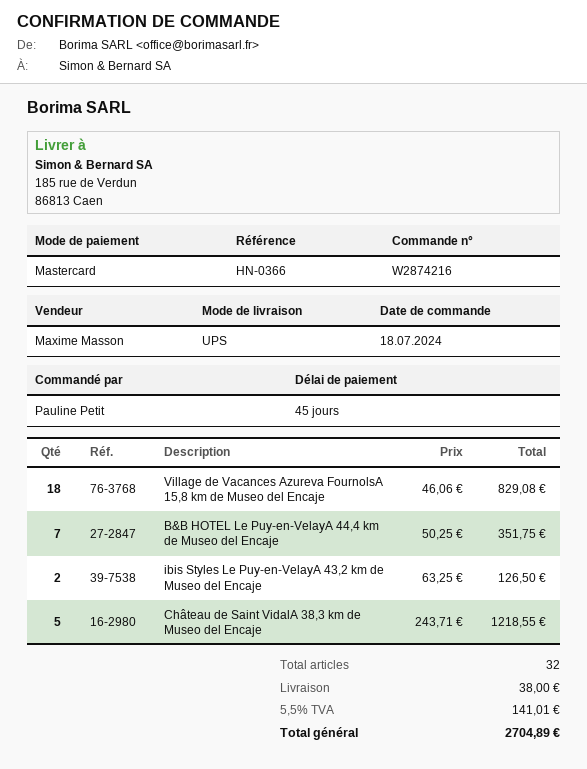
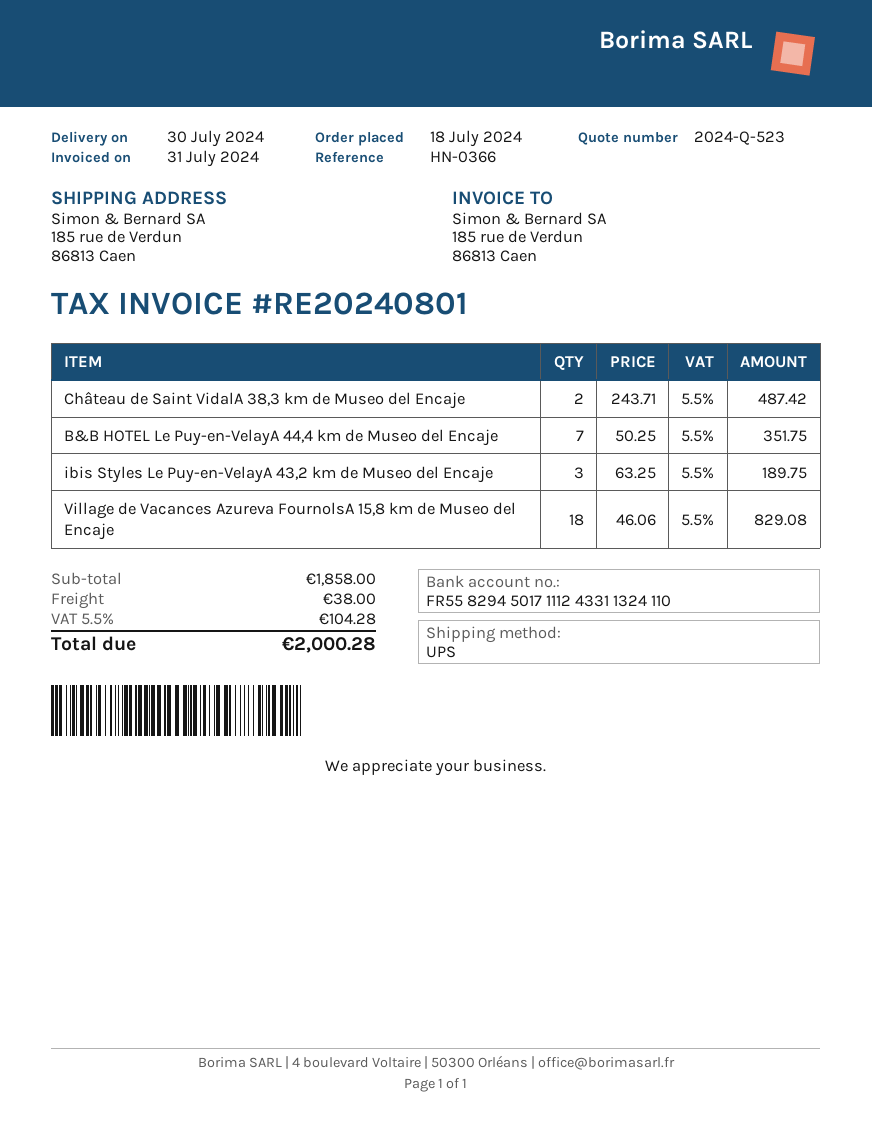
ibis Styles Le Puy-en-VelayA 43,2 km de Museo del Encaje: 2 x 63.25 = 126.50 -> 3 x 63.25 = 189.75
Château de Saint VidalA 38,3 km de Museo del Encaje: 5 x 243.71 = 1218.55 -> 2 x 243.71 = 487.42
tax: 5.5% = 141.01 -> 5.5% = 104.28
total: 2704.89 -> 2000.28

